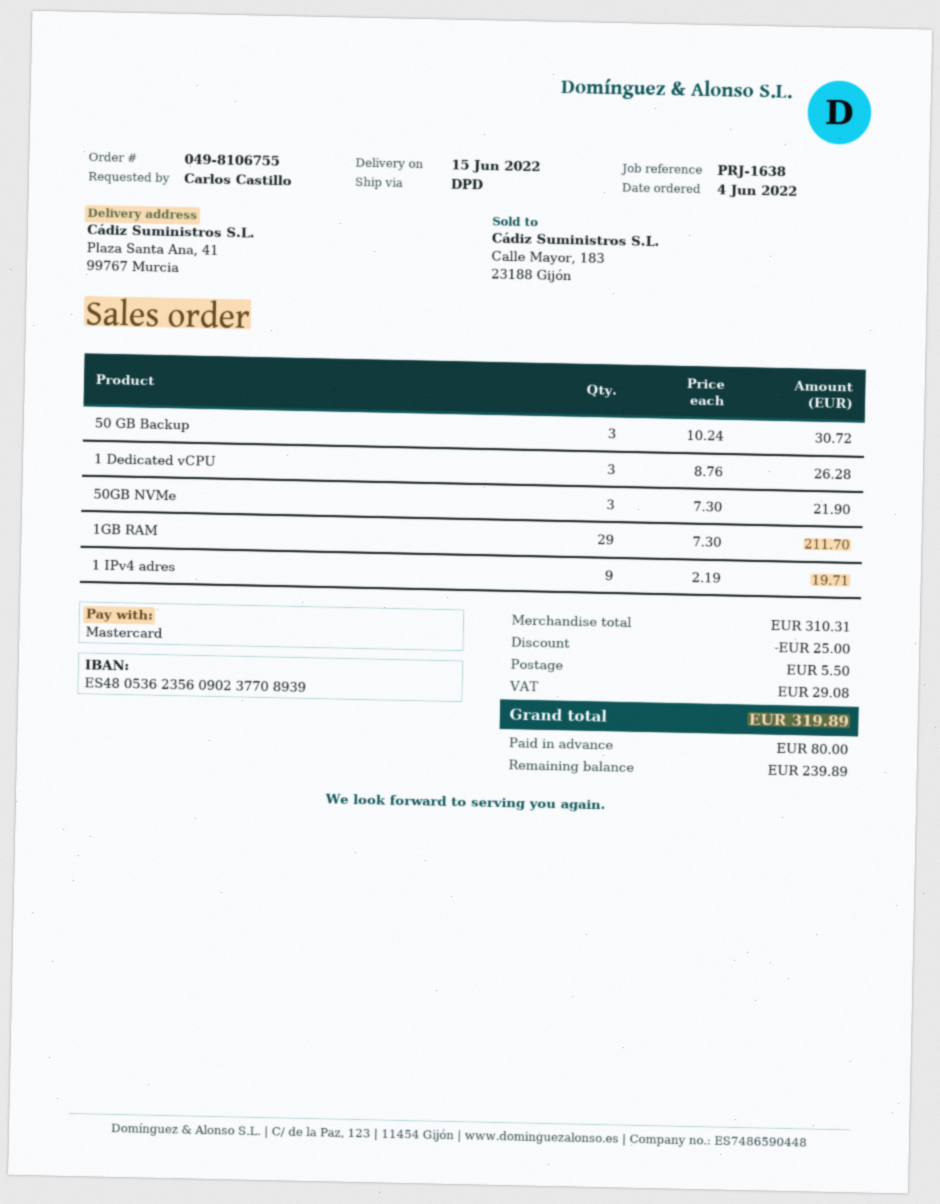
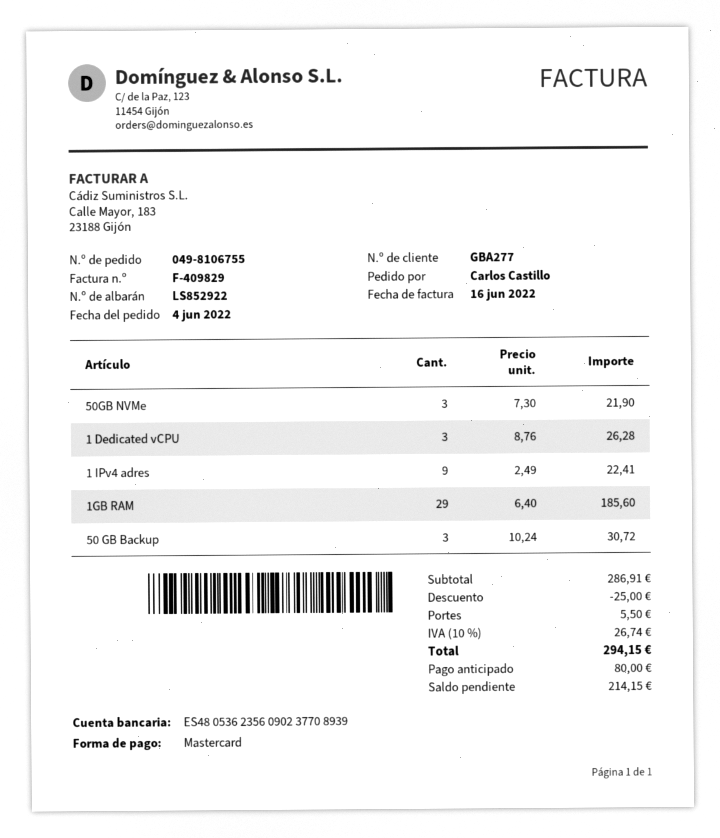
1GB RAM: 29 x 7.30 = 211.70 -> 29 x 6.40 = 185.60
1 IPv4 adres: 9 x 2.19 = 19.71 -> 9 x 2.49 = 22.41
subtotal: 310.31 -> 286.91
tax: 29.08 -> 26.74
total: 319.89 -> 294.15
balance: 239.89 -> 214.15

